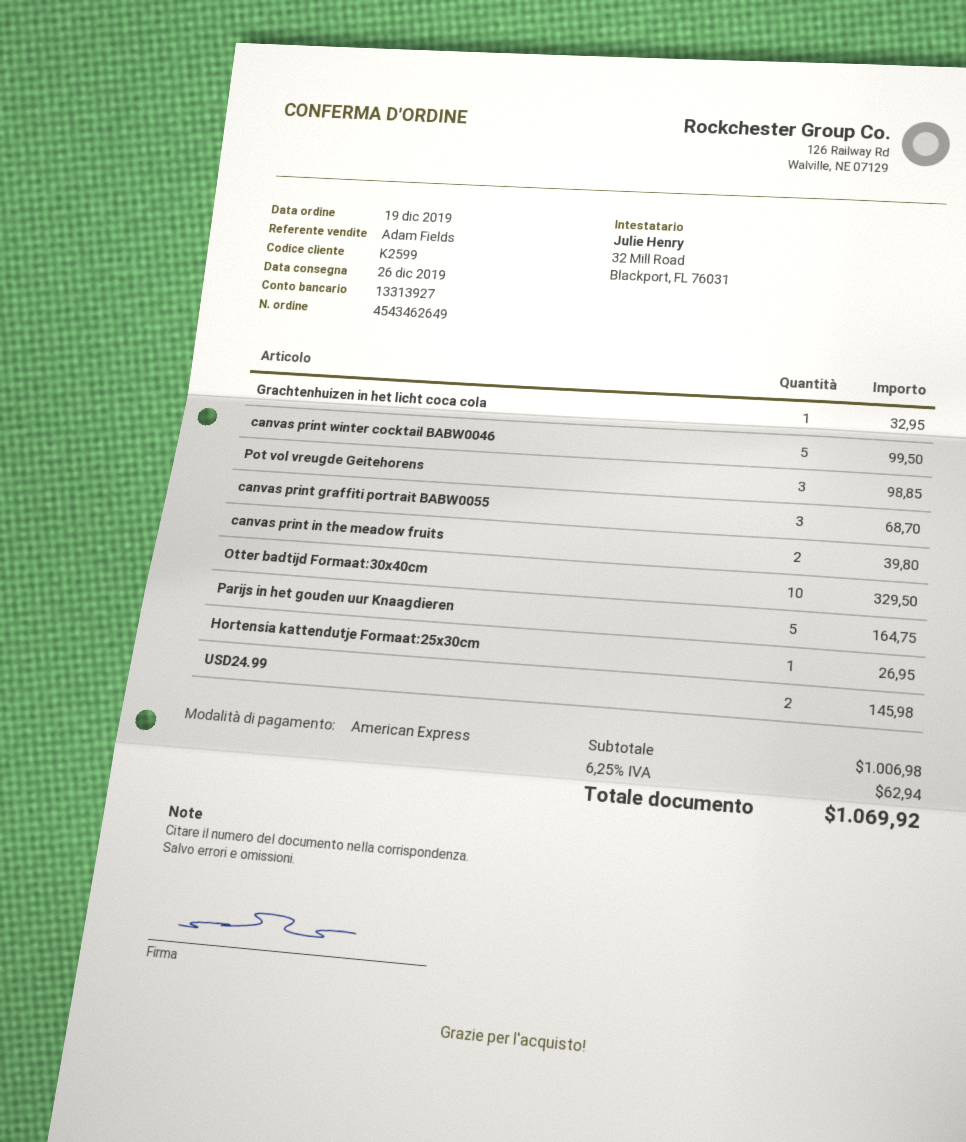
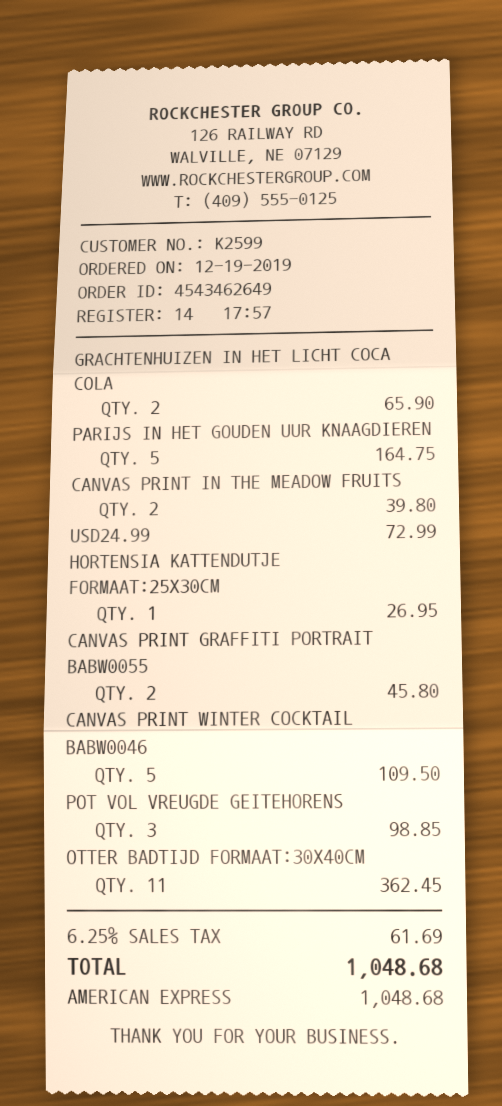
Grachtenhuizen in het licht coca cola: 1 for 32.95 -> 2 for 65.90
canvas print winter cocktail BABW0046: 5 for 99.50 -> 5 for 109.50
canvas print graffiti portrait BABW0055: 3 for 68.70 -> 2 for 45.80
Otter badtijd Formaat:30x40cm: 10 for 329.50 -> 11 for 362.45
USD24.99: 2 for 145.98 -> 1 for 72.99
tax: 6.25% = 62.94 -> 6.25% = 61.69
total: 1069.92 -> 1048.68

